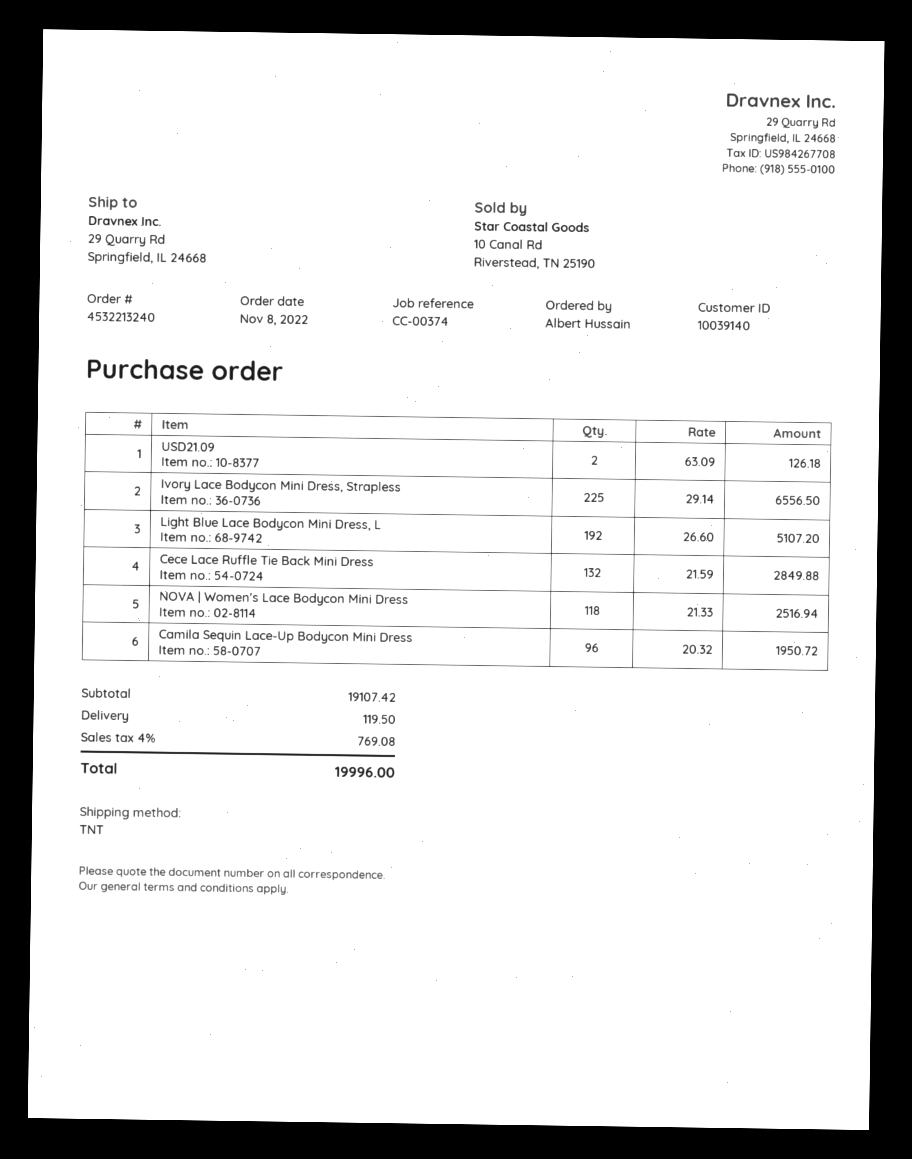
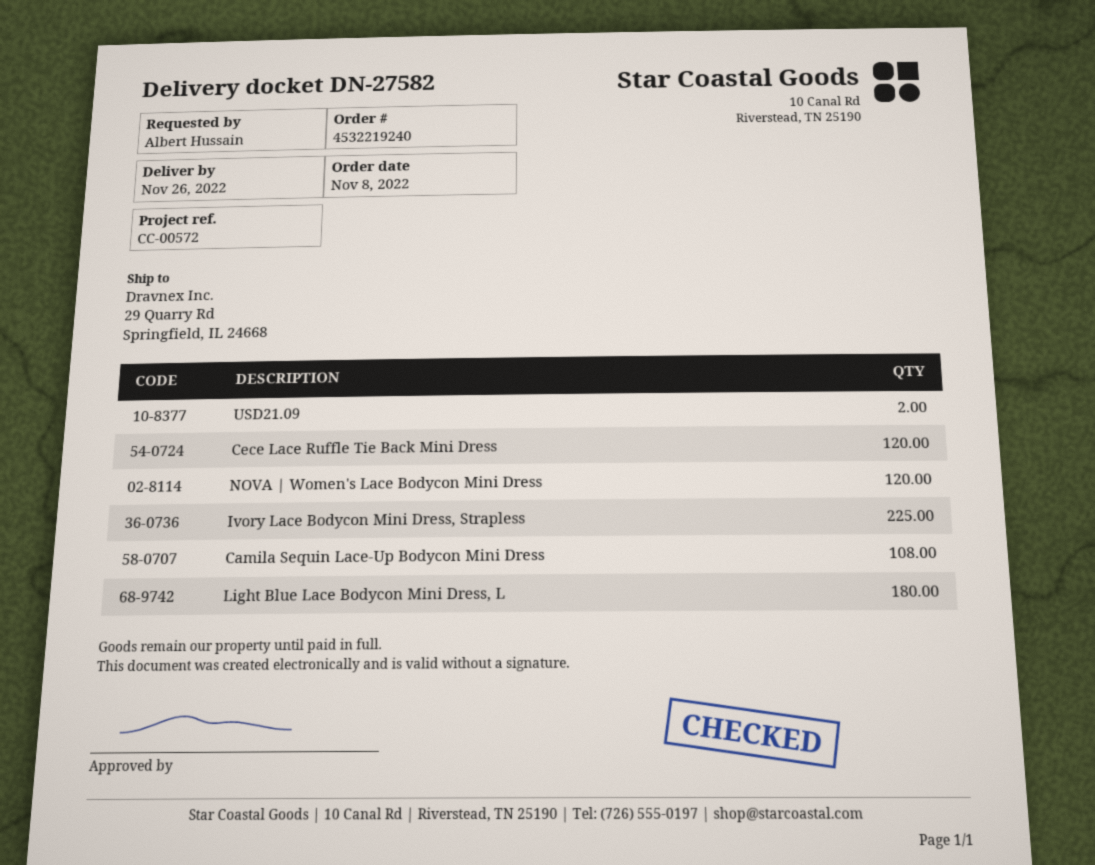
order number: 4532213240 -> 4532219240
reference: CC-00374 -> CC-00572
Light Blue Lace Bodycon Mini Dress, L: 192 -> 180
Cece Lace Ruffle Tie Back Mini Dress: 132 -> 120
NOVA | Women's Lace Bodycon Mini Dress: 118 -> 120
Camila Sequin Lace-Up Bodycon Mini Dress: 96 -> 108

